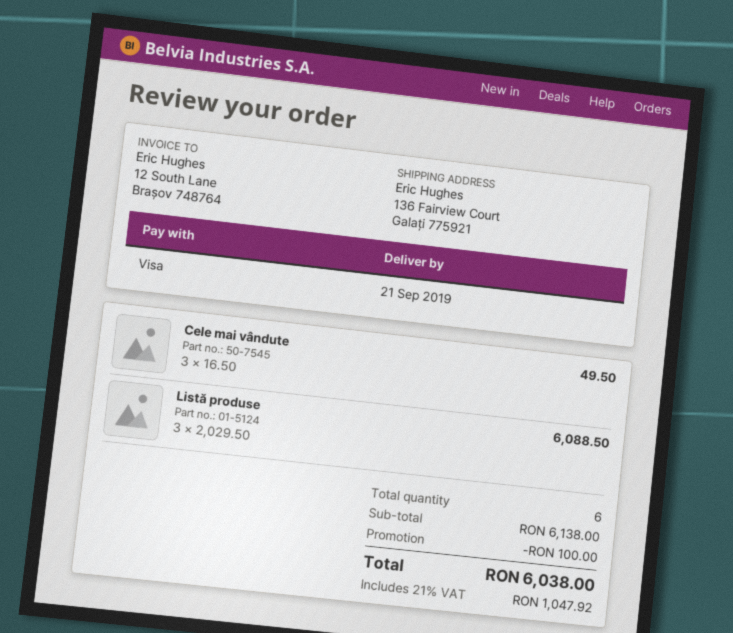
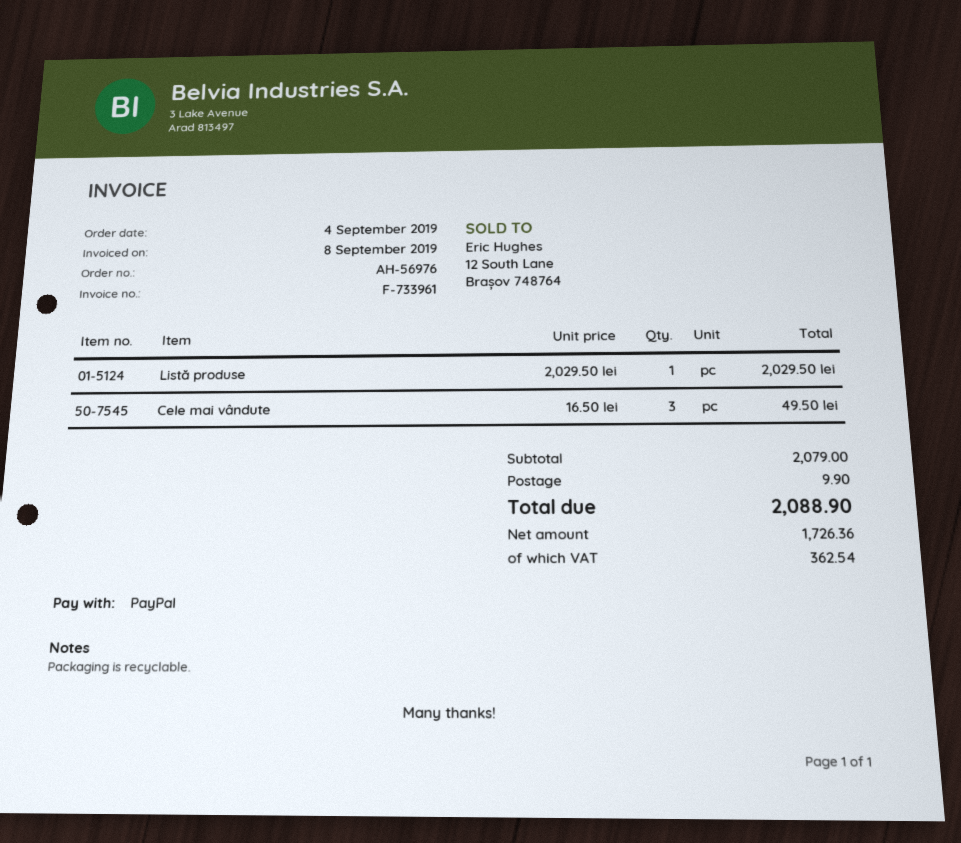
payment method: Visa -> PayPal
Listă produse: 3 x 2029.50 = 6088.50 -> 1 x 2029.50 = 2029.50
subtotal: 6138.00 -> 2079.00
discount: 100.00 -> none
shipping: none -> 9.90
tax: 1047.92 -> 362.54
total: 6038.00 -> 2088.90

